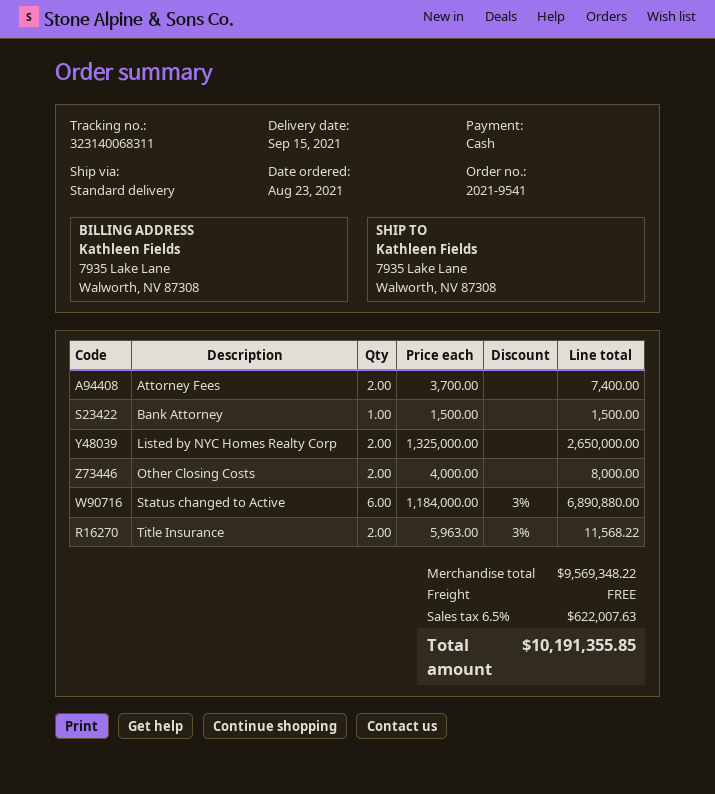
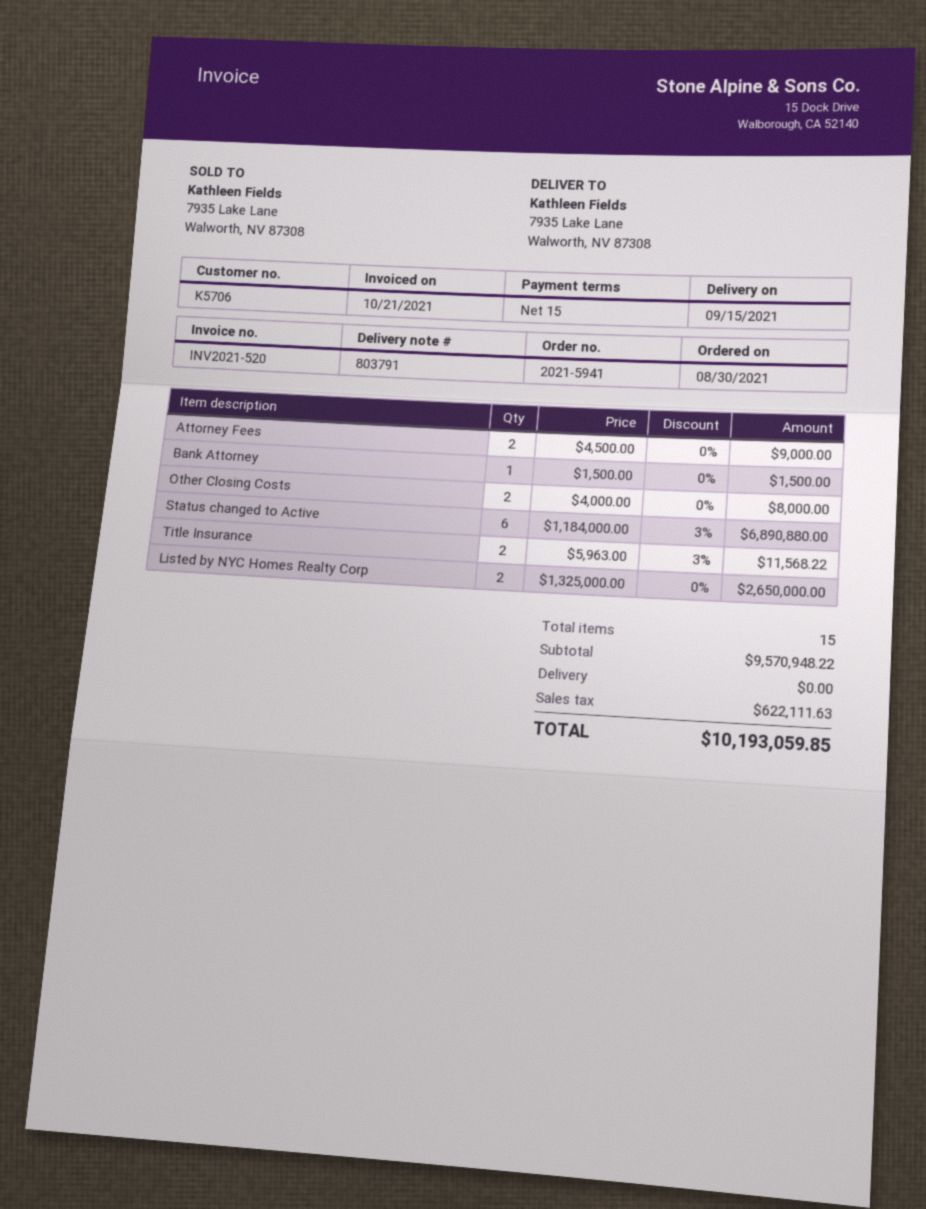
order number: 2021-9541 -> 2021-5941
order date: 2021-08-23 -> 2021-08-30
Attorney Fees: 2 x 3700.00 = 7400.00 -> 2 x 4500.00 = 9000.00
subtotal: 9569348.22 -> 9570948.22
tax: 622007.63 -> 622111.63
total: 10191355.85 -> 10193059.85

